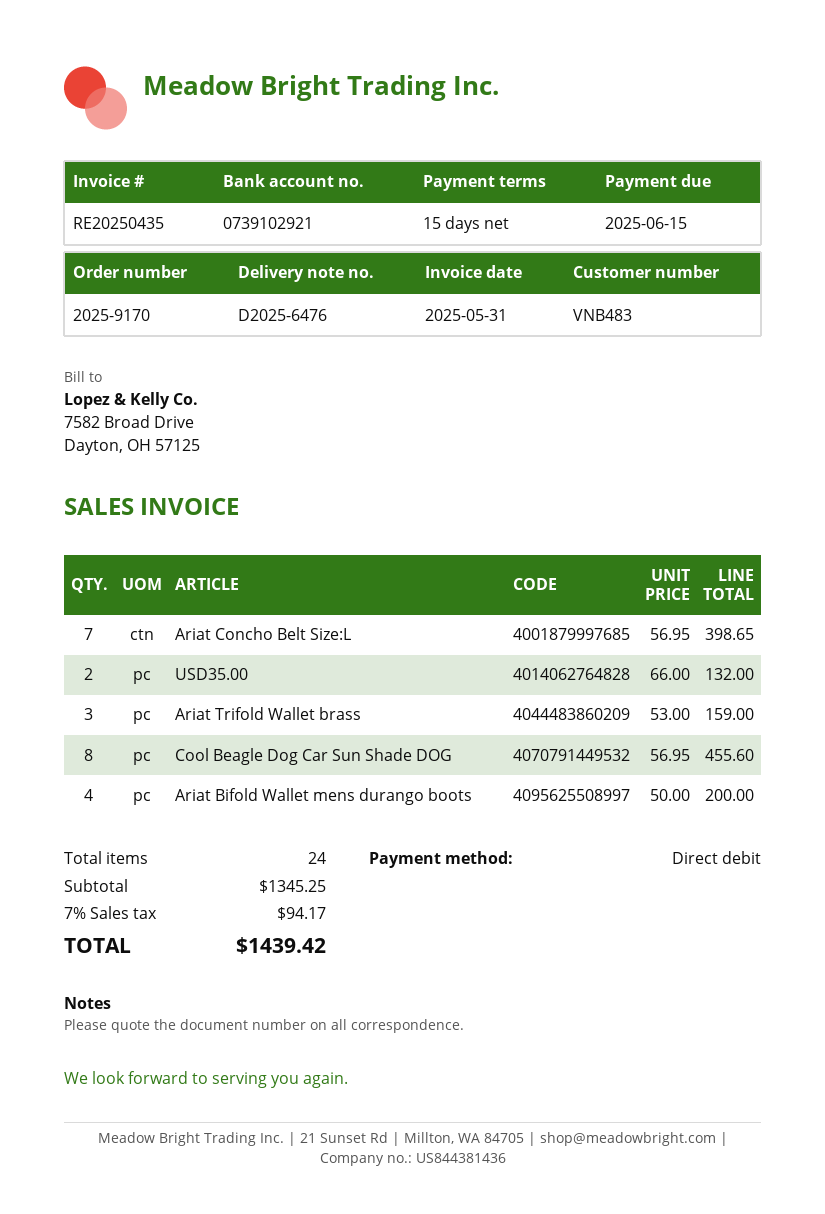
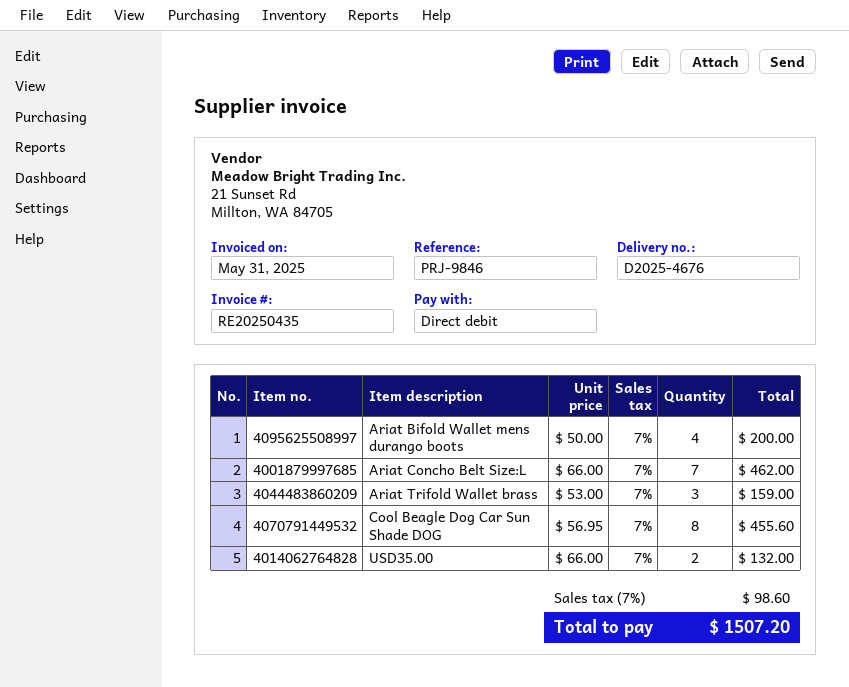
delivery note number: D2025-6476 -> D2025-4676
Ariat Concho Belt Size:L: 7 x 56.95 = 398.65 -> 7 x 66.00 = 462.00
tax: 7% = 94.17 -> 7% = 98.60
total: 1439.42 -> 1507.20

